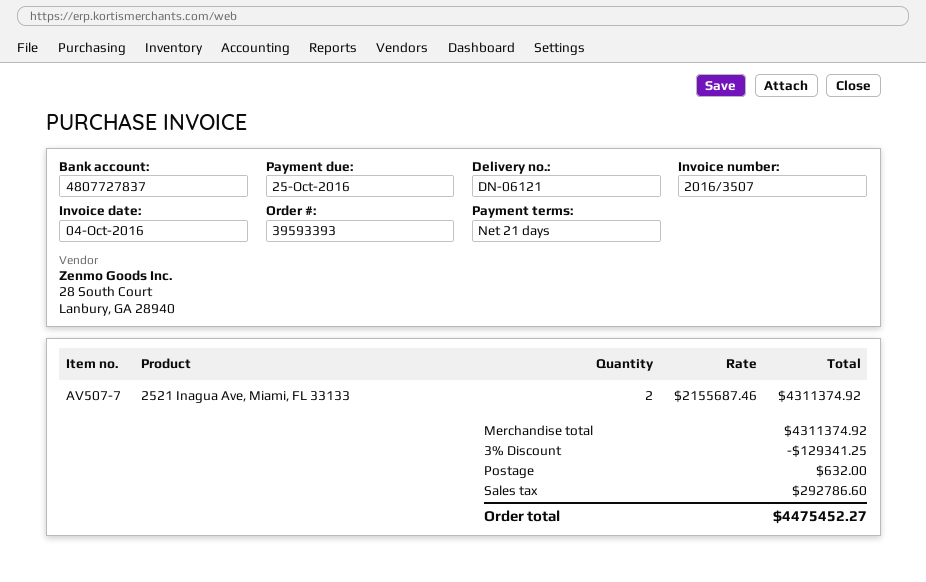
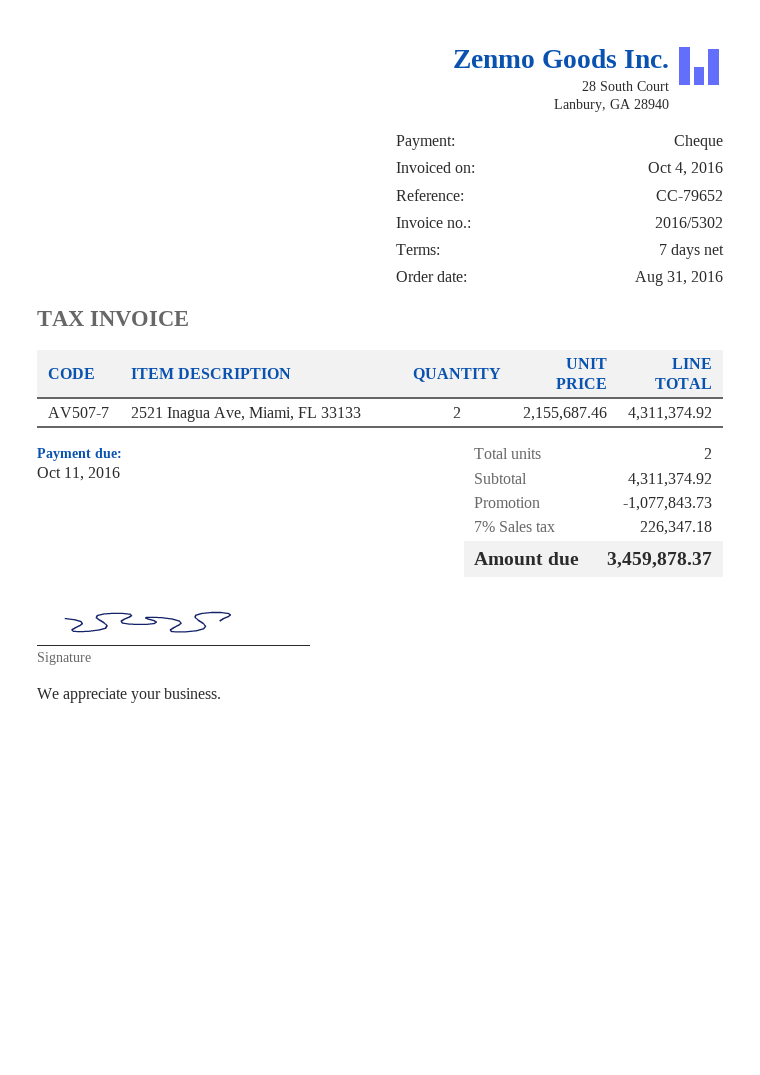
invoice number: 2016/3507 -> 2016/5302
payment terms: 21 days -> 7 days
due date: 2016-10-25 -> 2016-10-11
discount: 129341.25 -> 1077843.73
shipping: 632.00 -> none
tax: 292786.60 -> 226347.18
total: 4475452.27 -> 3459878.37

